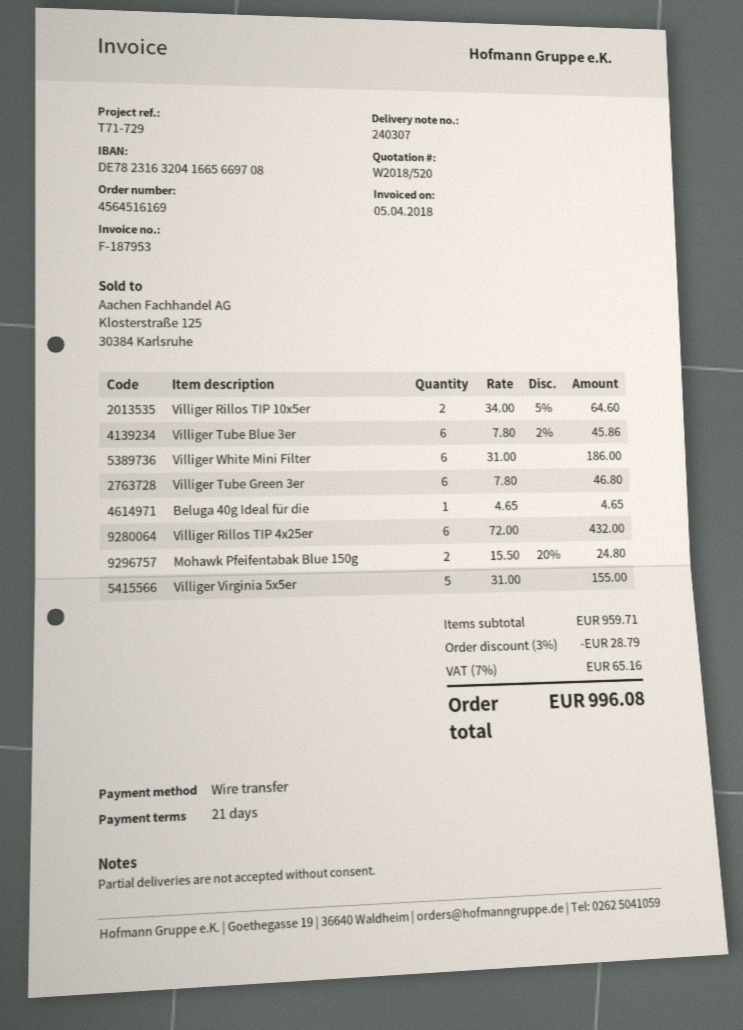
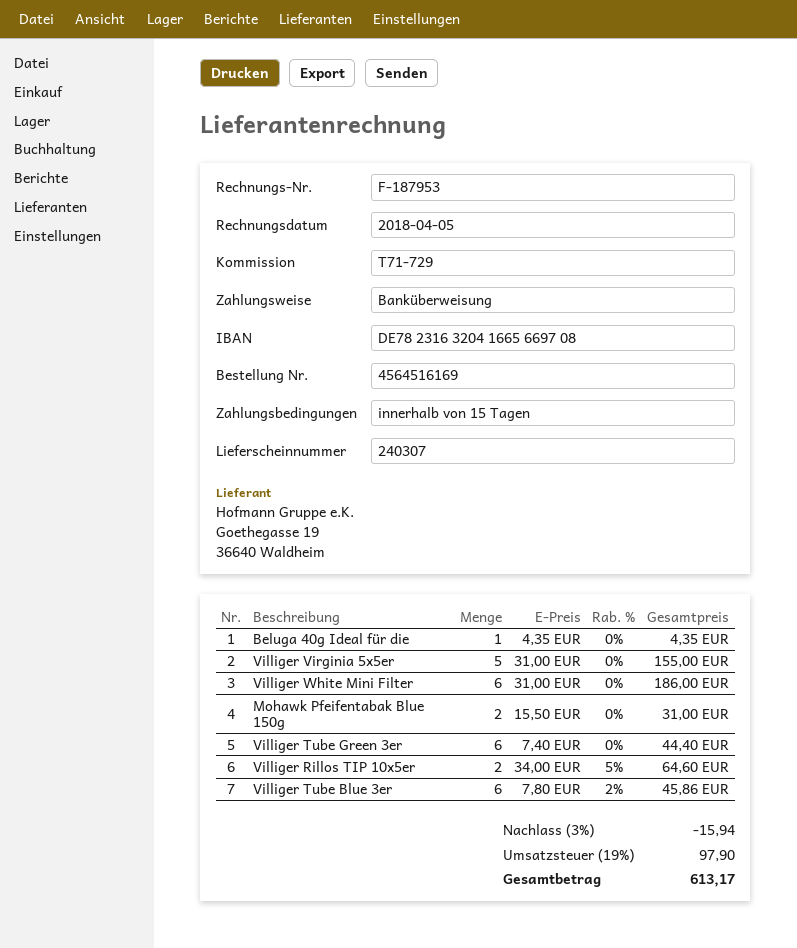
payment terms: 21 days -> 15 days
Villiger Tube Green 3er: 6 x 7.80 = 46.80 -> 6 x 7.40 = 44.40
Beluga 40g Ideal für die: 1 x 4.65 = 4.65 -> 1 x 4.35 = 4.35
Villiger Rillos TIP 4x25er: 6 x 72.00 = 432.00 -> none
Mohawk Pfeifentabak Blue 150g: 2 x 15.50 - 20% = 24.80 -> 2 x 15.50 = 31.00
discount: 3% = 28.79 -> 3% = 15.94
tax: 7% = 65.16 -> 19% = 97.90
total: 996.08 -> 613.17

